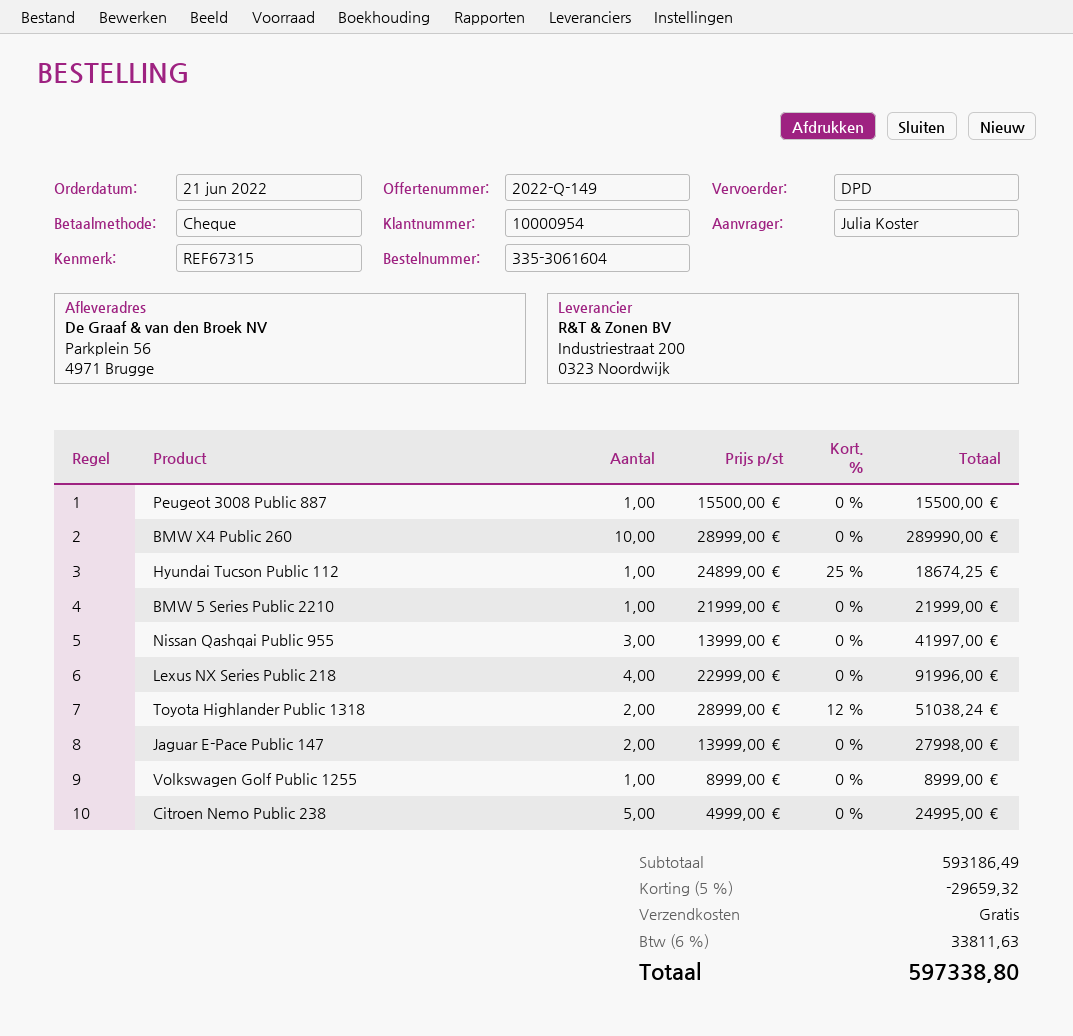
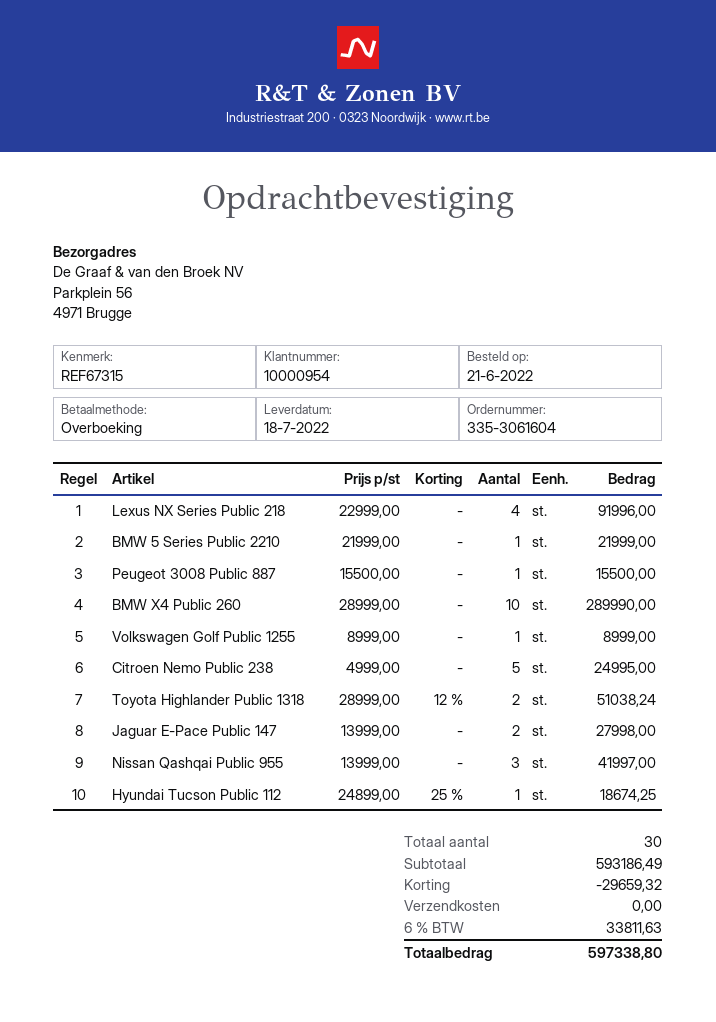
payment method: cheque -> bank transfer

